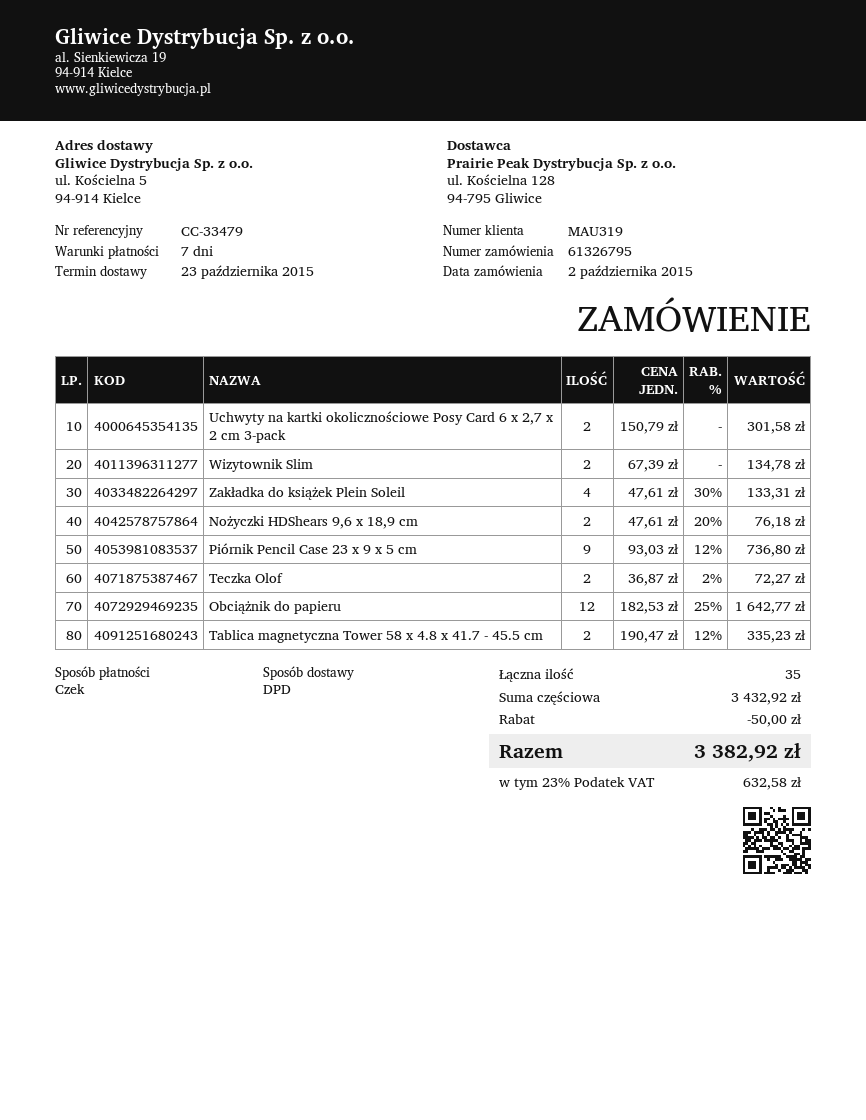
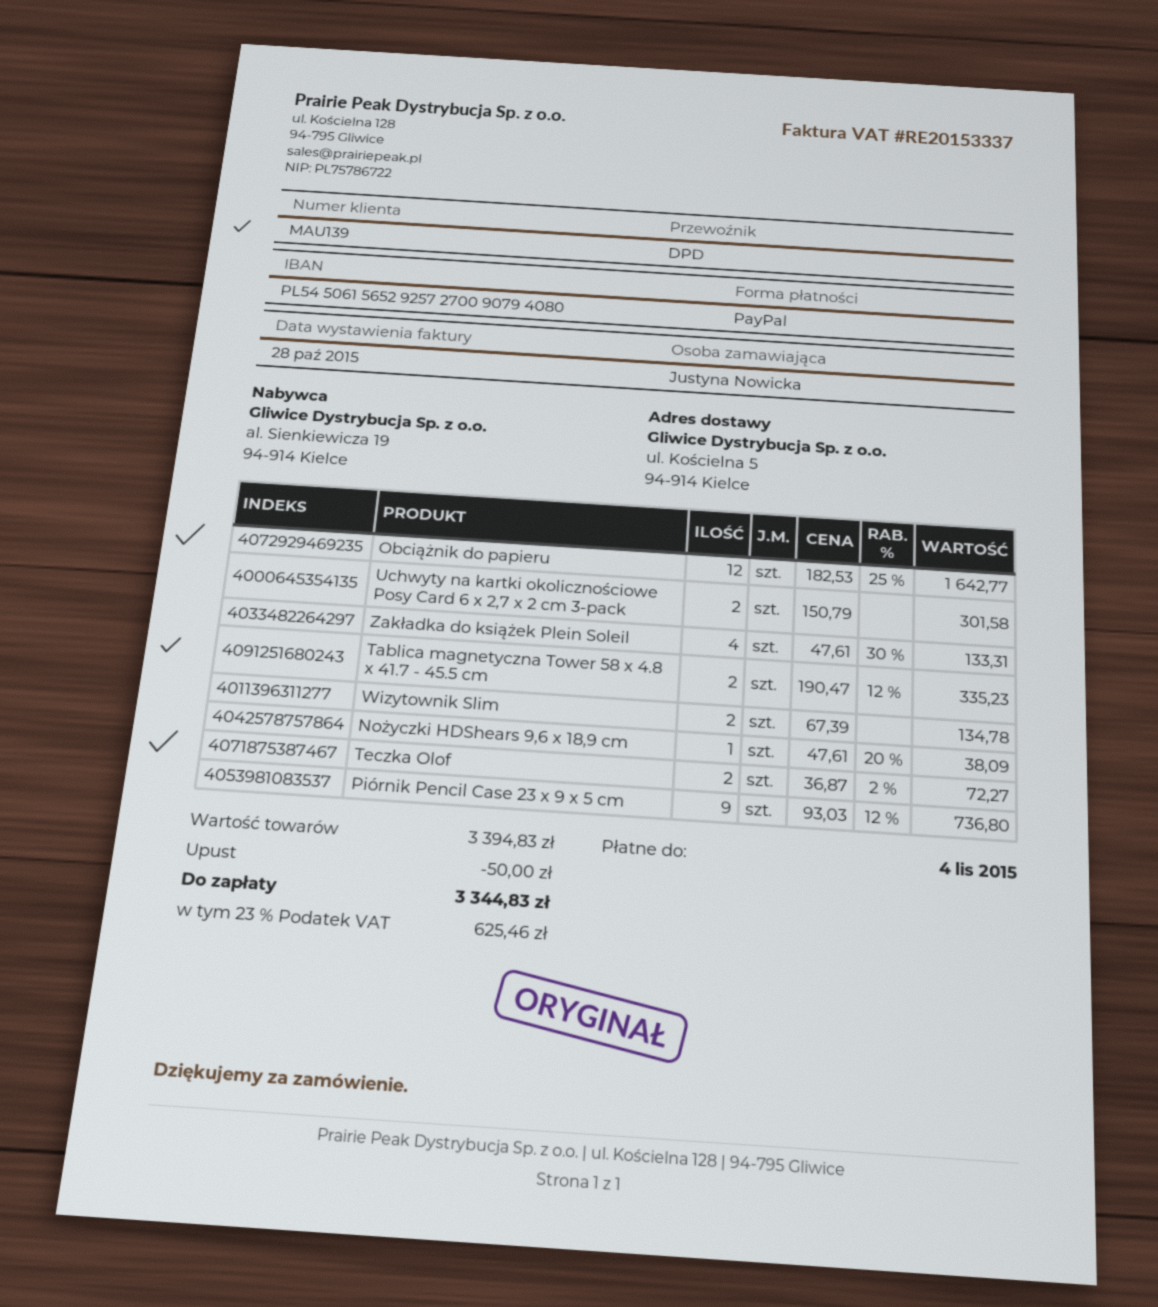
customer number: MAU319 -> MAU139
payment method: cheque -> PayPal
Nożyczki HDShears 9,6 x 18,9 cm: 2 x 47.61 - 20% = 76.18 -> 1 x 47.61 - 20% = 38.09
subtotal: 3432.92 -> 3394.83
tax: 23% = 632.58 -> 23% = 625.46
total: 3382.92 -> 3344.83

